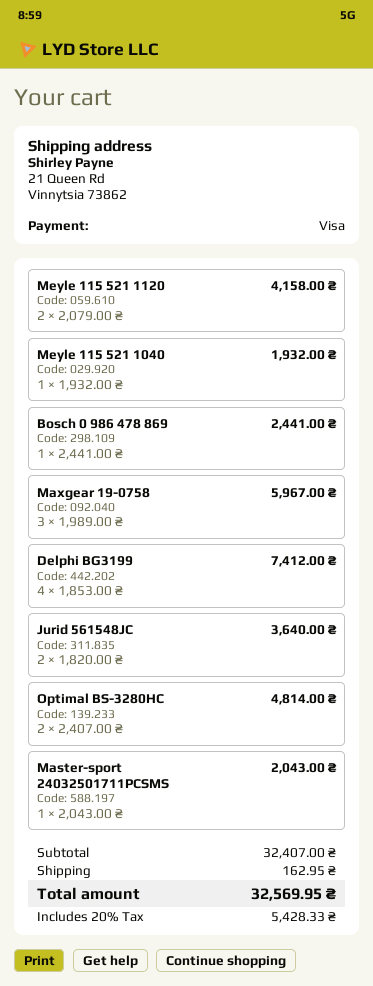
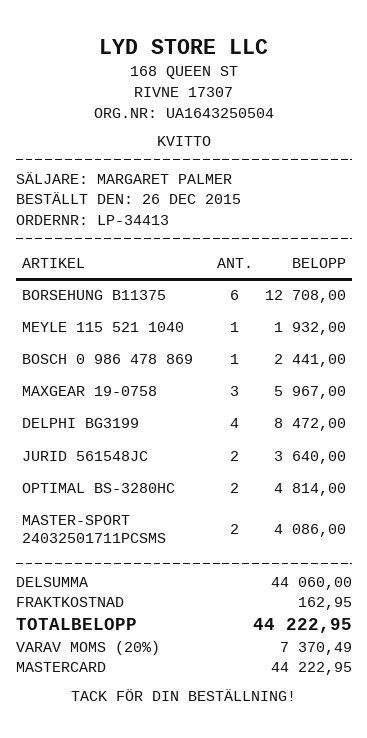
payment method: Visa -> Mastercard
Meyle 115 521 1120: 2 for 4158.00 -> none
Delphi BG3199: 4 for 7412.00 -> 4 for 8472.00
Master-sport 24032501711PCSMS: 1 for 2043.00 -> 2 for 4086.00
BORSEHUNG B11375: none -> 6 for 12708.00
subtotal: 32407.00 -> 44060.00
tax: 20% = 5428.33 -> 20% = 7370.49
total: 32569.95 -> 44222.95

